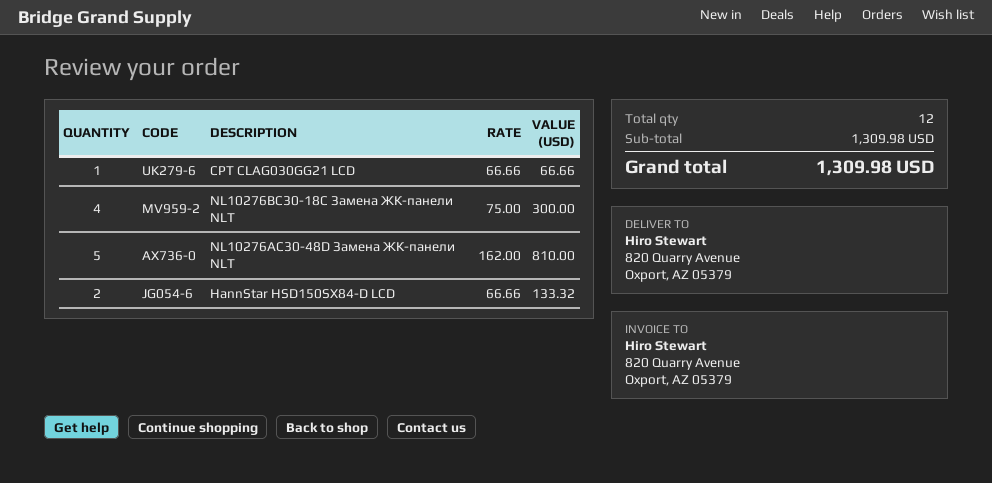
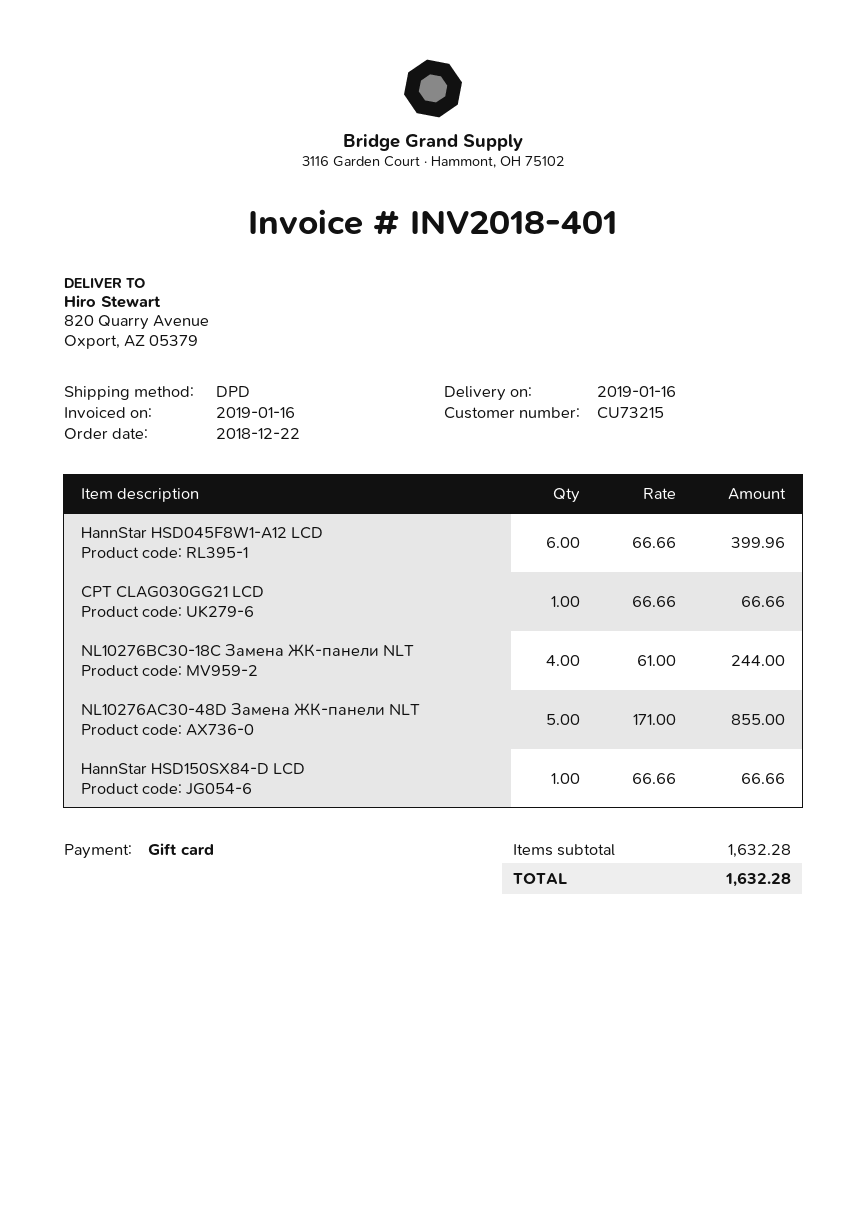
NL10276BC30-18C Замена ЖК-панели NLT: 4 x 75.00 = 300.00 -> 4 x 61.00 = 244.00
NL10276AC30-48D Замена ЖК-панели NLT: 5 x 162.00 = 810.00 -> 5 x 171.00 = 855.00
HannStar HSD150SX84-D LCD: 2 x 66.66 = 133.32 -> 1 x 66.66 = 66.66
HannStar HSD045F8W1-A12 LCD: none -> 6 x 66.66 = 399.96
subtotal: 1309.98 -> 1632.28
total: 1309.98 -> 1632.28

